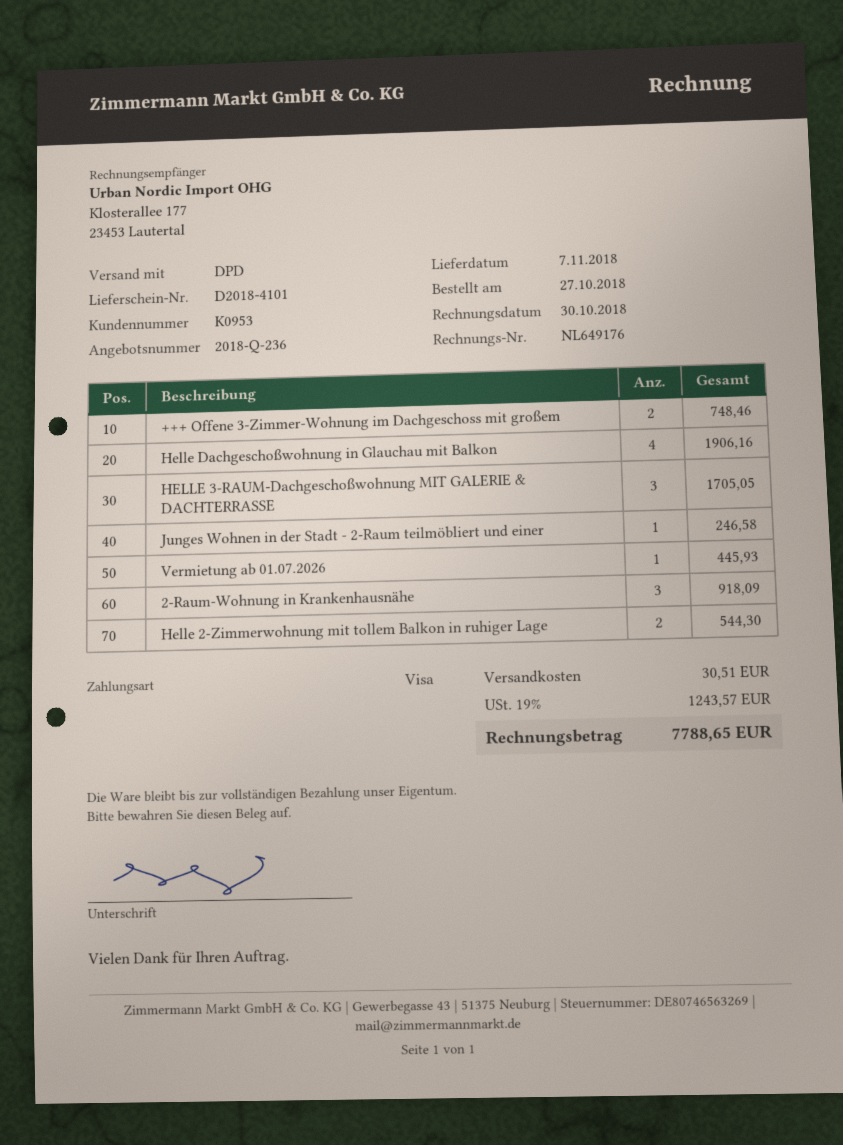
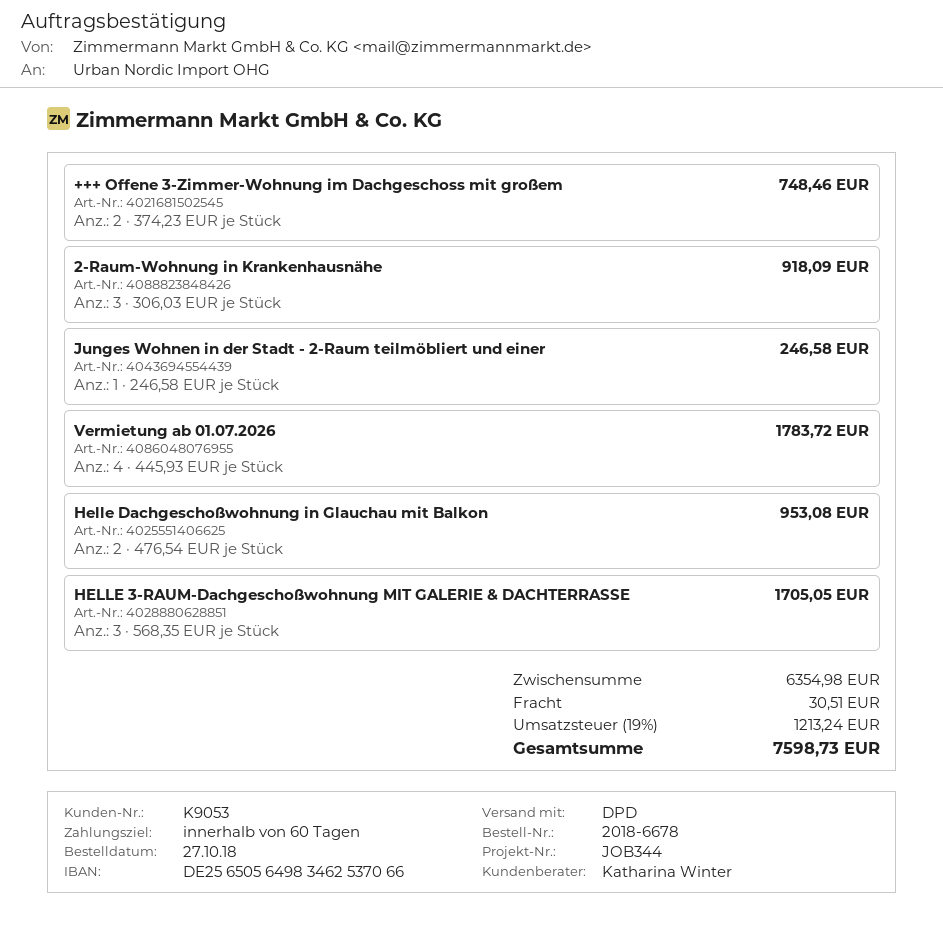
customer number: K0953 -> K9053
Helle Dachgeschoßwohnung in Glauchau mit Balkon: 4 for 1906.16 -> 2 for 953.08
Vermietung ab 01.07.2026: 1 for 445.93 -> 4 for 1783.72
Helle 2-Zimmerwohnung mit tollem Balkon in ruhiger Lage: 2 for 544.30 -> none
tax: 19% = 1243.57 -> 19% = 1213.24
total: 7788.65 -> 7598.73

